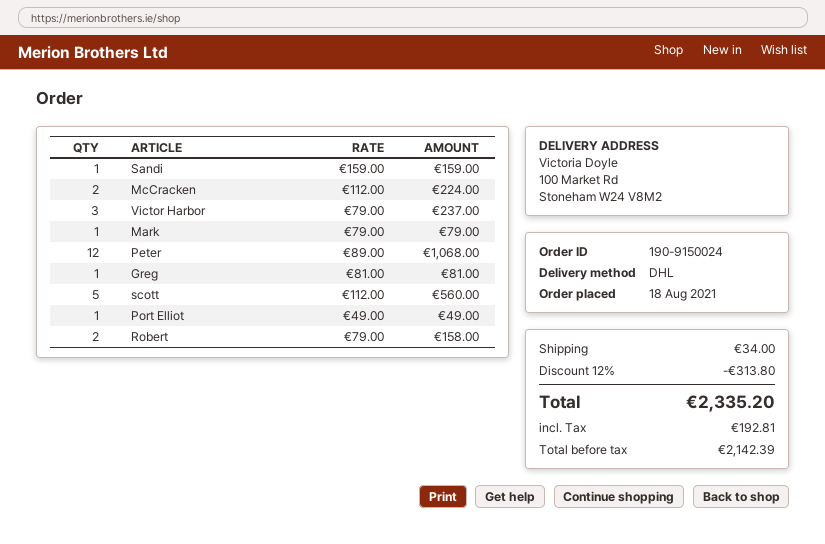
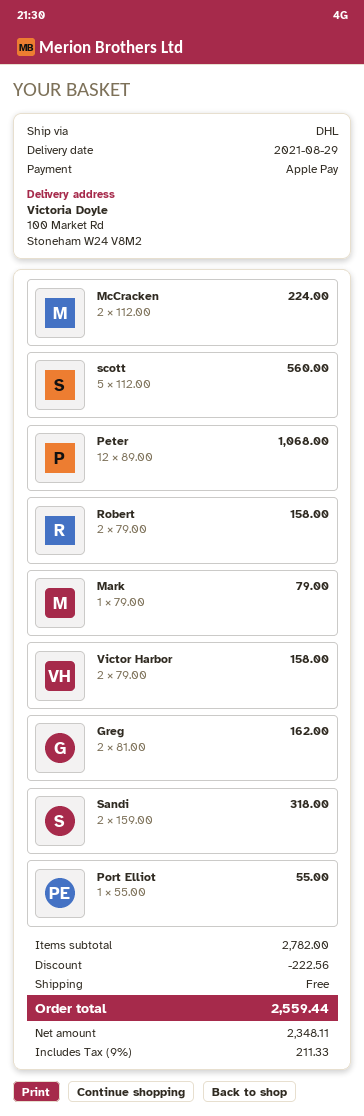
Sandi: 1 x 159.00 = 159.00 -> 2 x 159.00 = 318.00
Victor Harbor: 3 x 79.00 = 237.00 -> 2 x 79.00 = 158.00
Greg: 1 x 81.00 = 81.00 -> 2 x 81.00 = 162.00
Port Elliot: 1 x 49.00 = 49.00 -> 1 x 55.00 = 55.00
discount: 313.80 -> 222.56
shipping: 34.00 -> 0.00
net: 2142.39 -> 2348.11
tax: 192.81 -> 211.33
total: 2335.20 -> 2559.44

